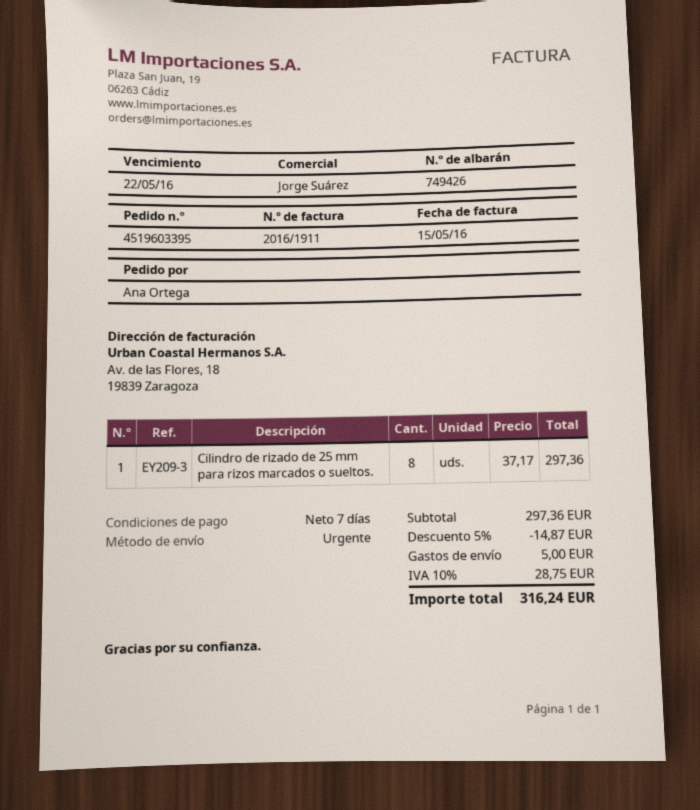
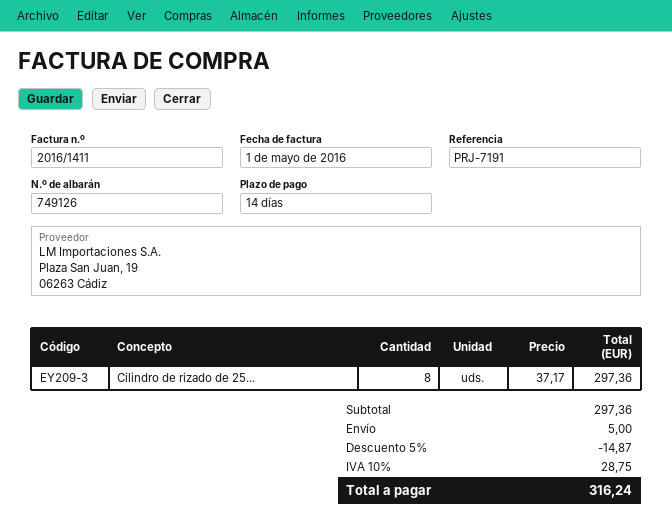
delivery note number: 749426 -> 749126
invoice number: 2016/1911 -> 2016/1411
invoice date: 2016-05-15 -> 2016-05-01
payment terms: 7 days -> 14 days

